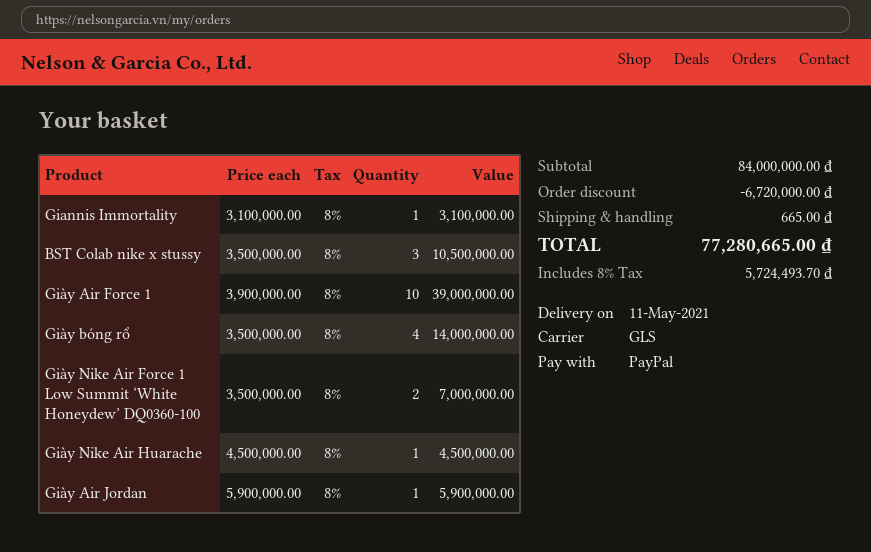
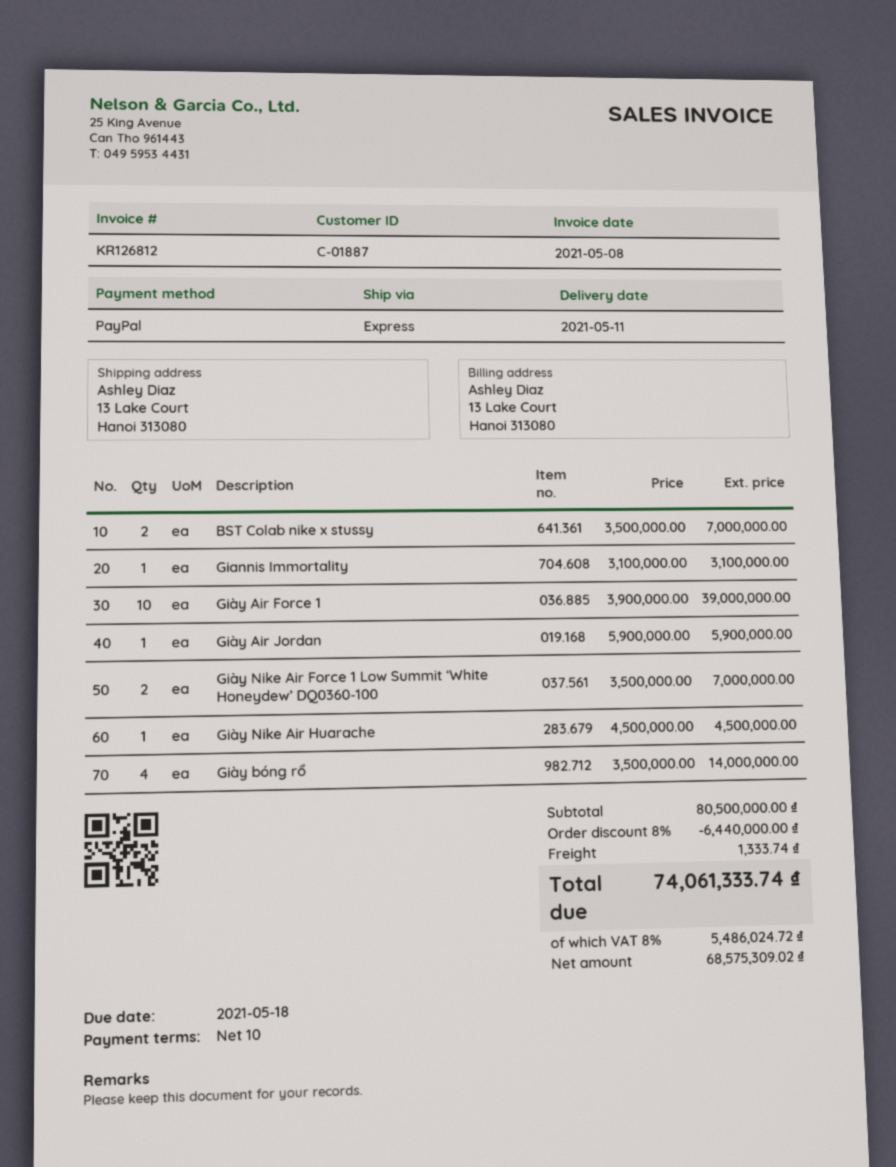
shipping method: GLS -> express
BST Colab nike x stussy: 3 x 3500000.00 = 10500000.00 -> 2 x 3500000.00 = 7000000.00
subtotal: 84000000.00 -> 80500000.00
discount: 6720000.00 -> 6440000.00
shipping: 665.00 -> 1333.74
tax: 8% = 5724493.70 -> 8% = 5486024.72
total: 77280665.00 -> 74061333.74

